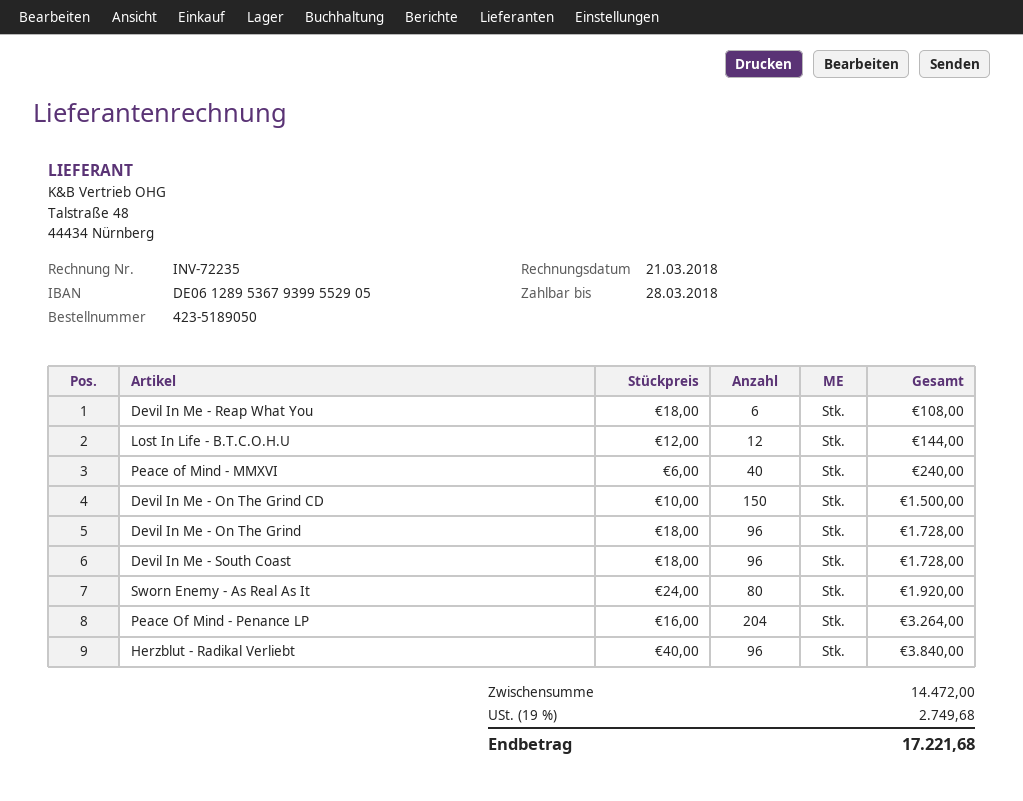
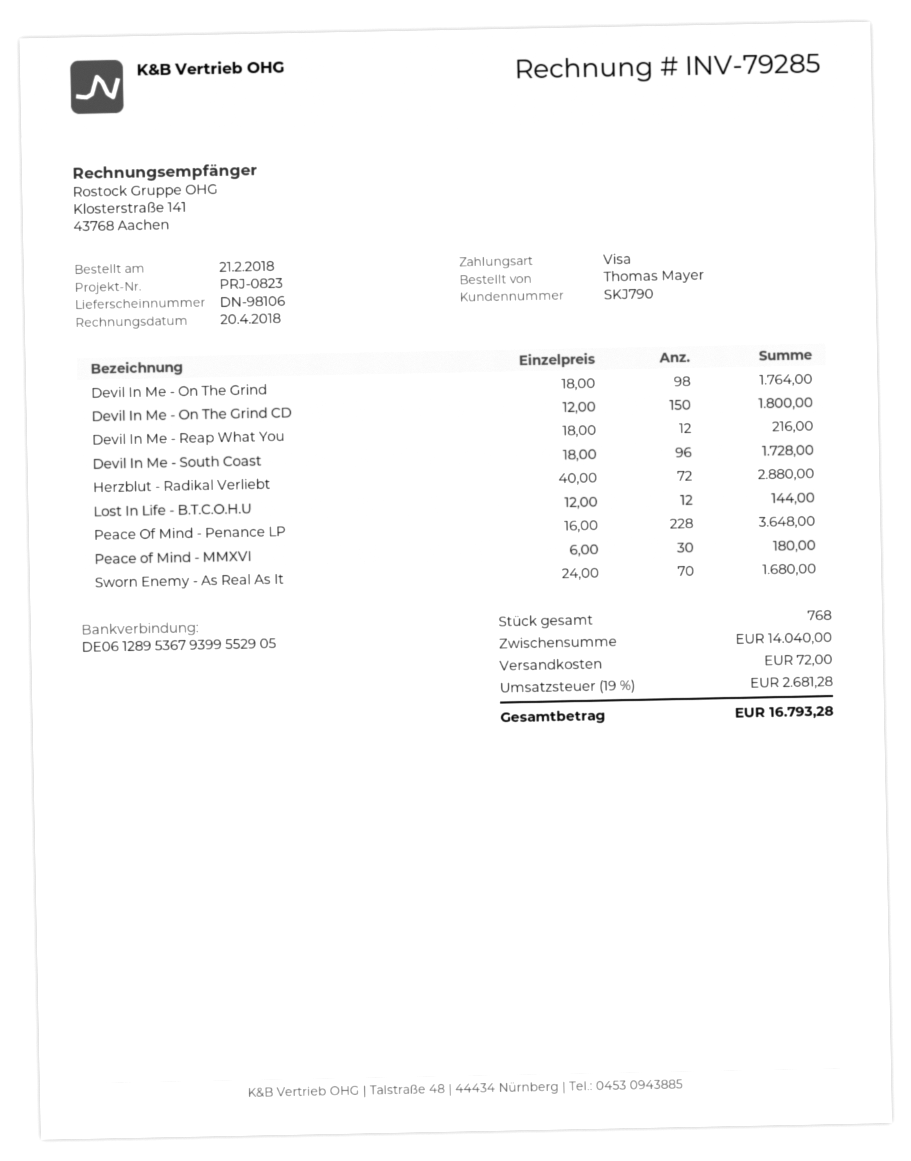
invoice number: INV-72235 -> INV-79285
invoice date: 2018-03-21 -> 2018-04-20
Devil In Me - Reap What You: 6 x 18.00 = 108.00 -> 12 x 18.00 = 216.00
Peace of Mind - MMXVI: 40 x 6.00 = 240.00 -> 30 x 6.00 = 180.00
Devil In Me - On The Grind CD: 150 x 10.00 = 1500.00 -> 150 x 12.00 = 1800.00
Devil In Me - On The Grind: 96 x 18.00 = 1728.00 -> 98 x 18.00 = 1764.00
Sworn Enemy - As Real As It: 80 x 24.00 = 1920.00 -> 70 x 24.00 = 1680.00
Peace Of Mind - Penance LP: 204 x 16.00 = 3264.00 -> 228 x 16.00 = 3648.00
Herzblut - Radikal Verliebt: 96 x 40.00 = 3840.00 -> 72 x 40.00 = 2880.00
subtotal: 14472.00 -> 14040.00
shipping: none -> 72.00
tax: 19% = 2749.68 -> 19% = 2681.28
total: 17221.68 -> 16793.28

